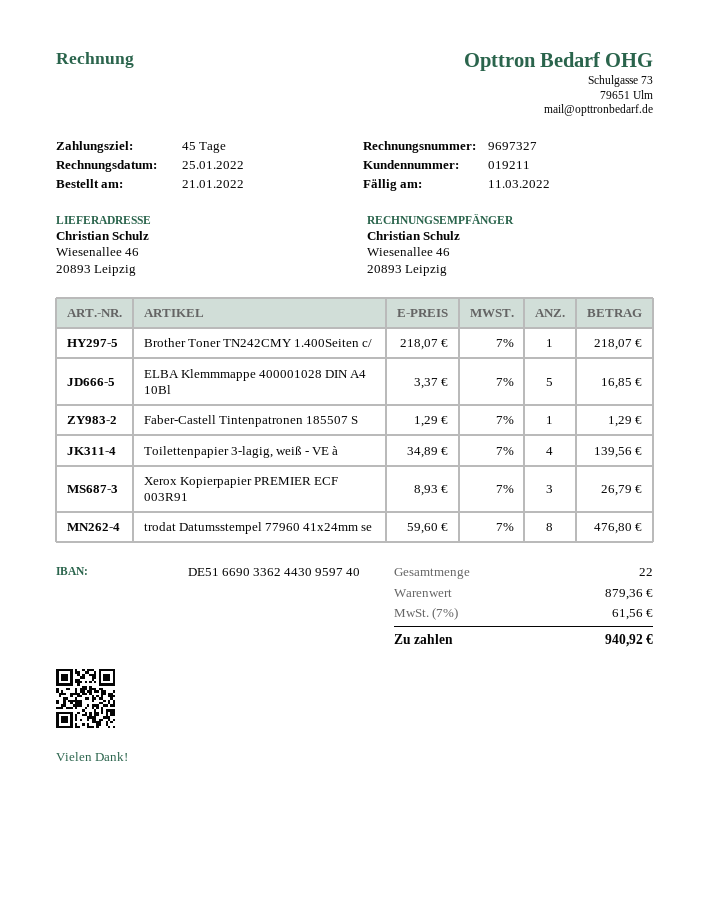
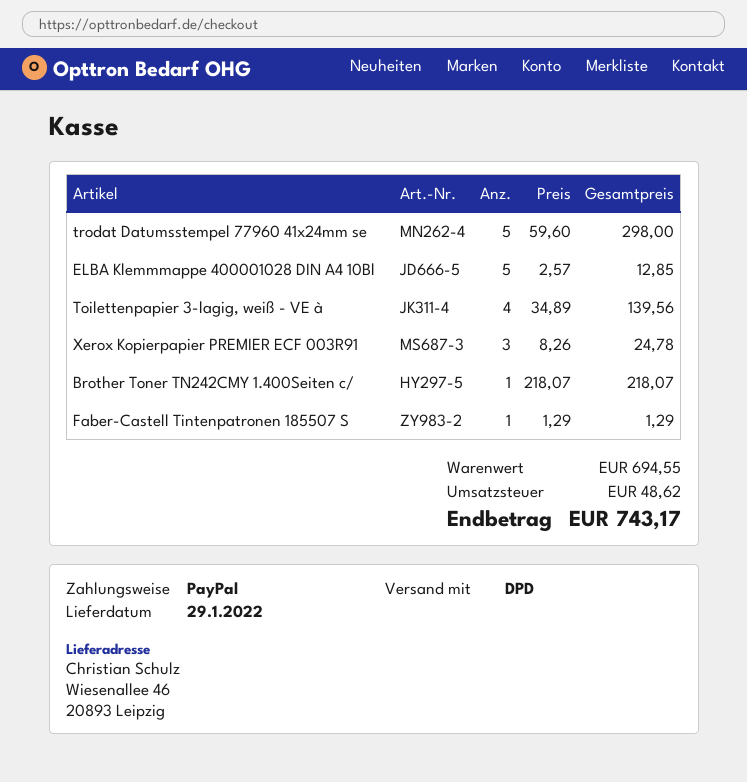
ELBA Klemmmappe 400001028 DIN A4 10Bl: 5 x 3.37 = 16.85 -> 5 x 2.57 = 12.85
Xerox Kopierpapier PREMIER ECF 003R91: 3 x 8.93 = 26.79 -> 3 x 8.26 = 24.78
trodat Datumsstempel 77960 41x24mm se: 8 x 59.60 = 476.80 -> 5 x 59.60 = 298.00
subtotal: 879.36 -> 694.55
tax: 61.56 -> 48.62
total: 940.92 -> 743.17

